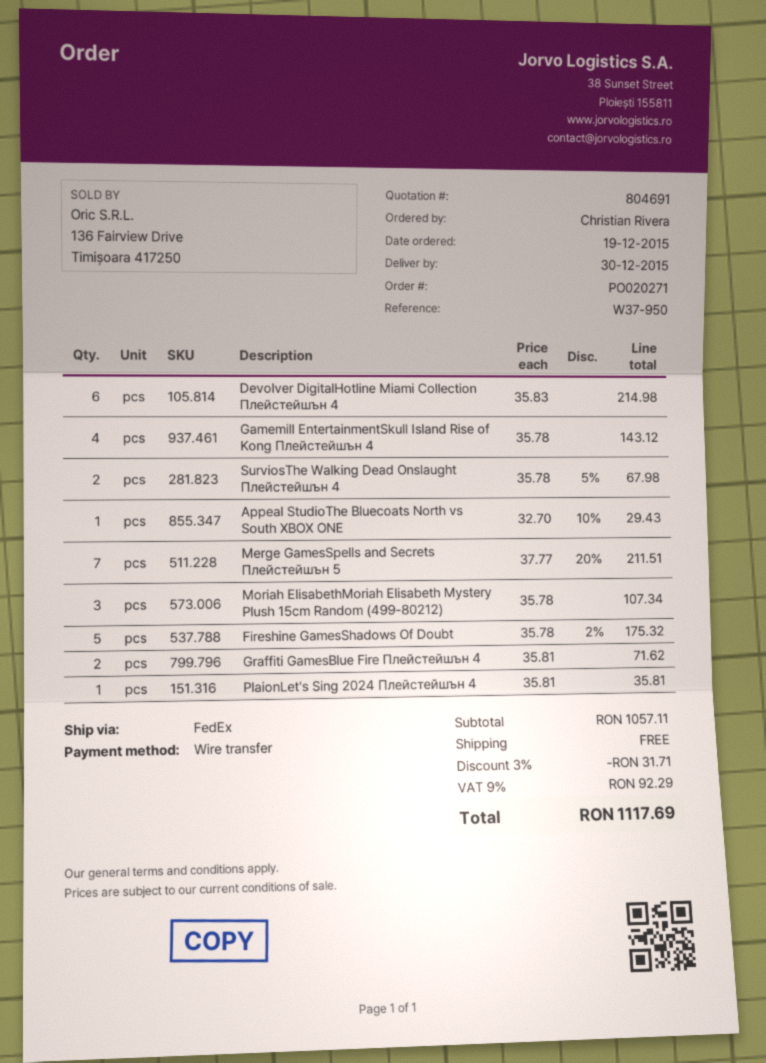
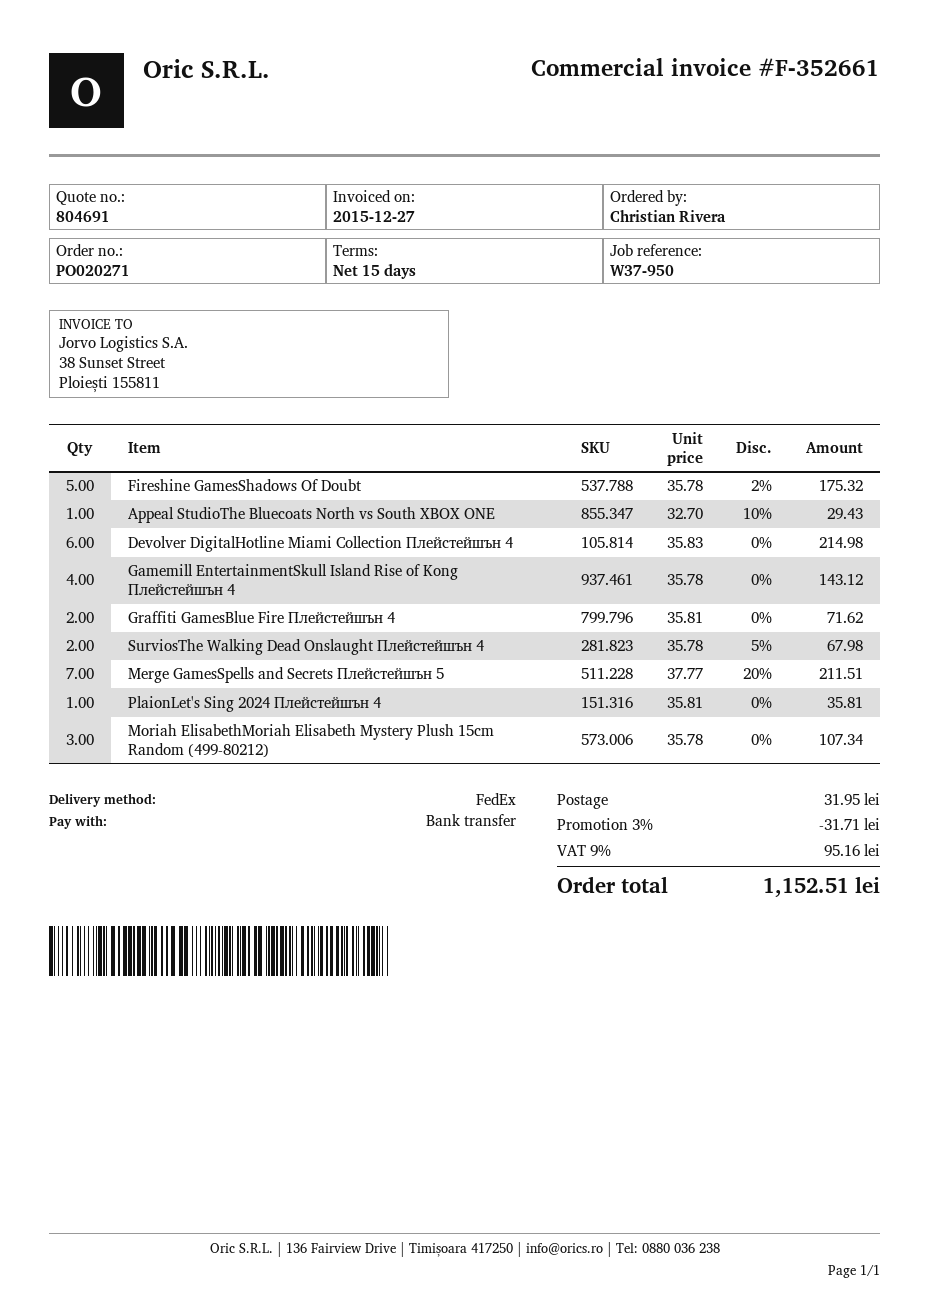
shipping: 0.00 -> 31.95
tax: 9% = 92.29 -> 9% = 95.16
total: 1117.69 -> 1152.51

